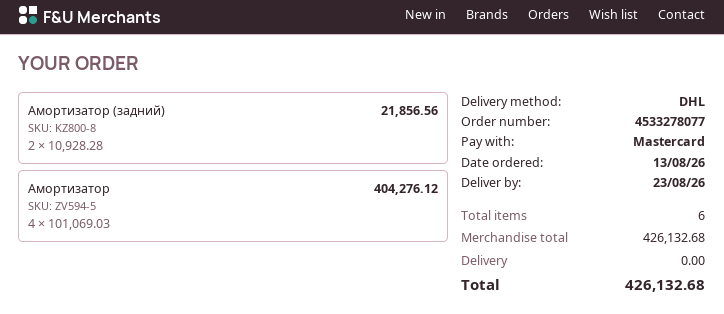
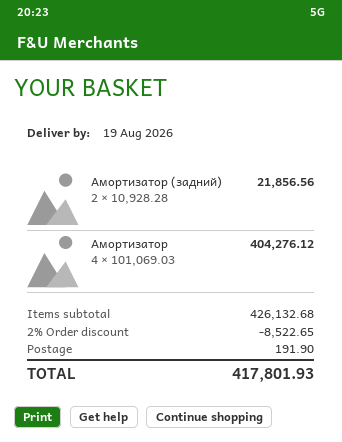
delivery date: 2026-08-23 -> 2026-08-19
discount: none -> 2% = 8522.65
shipping: 0.00 -> 191.90
total: 426132.68 -> 417801.93

